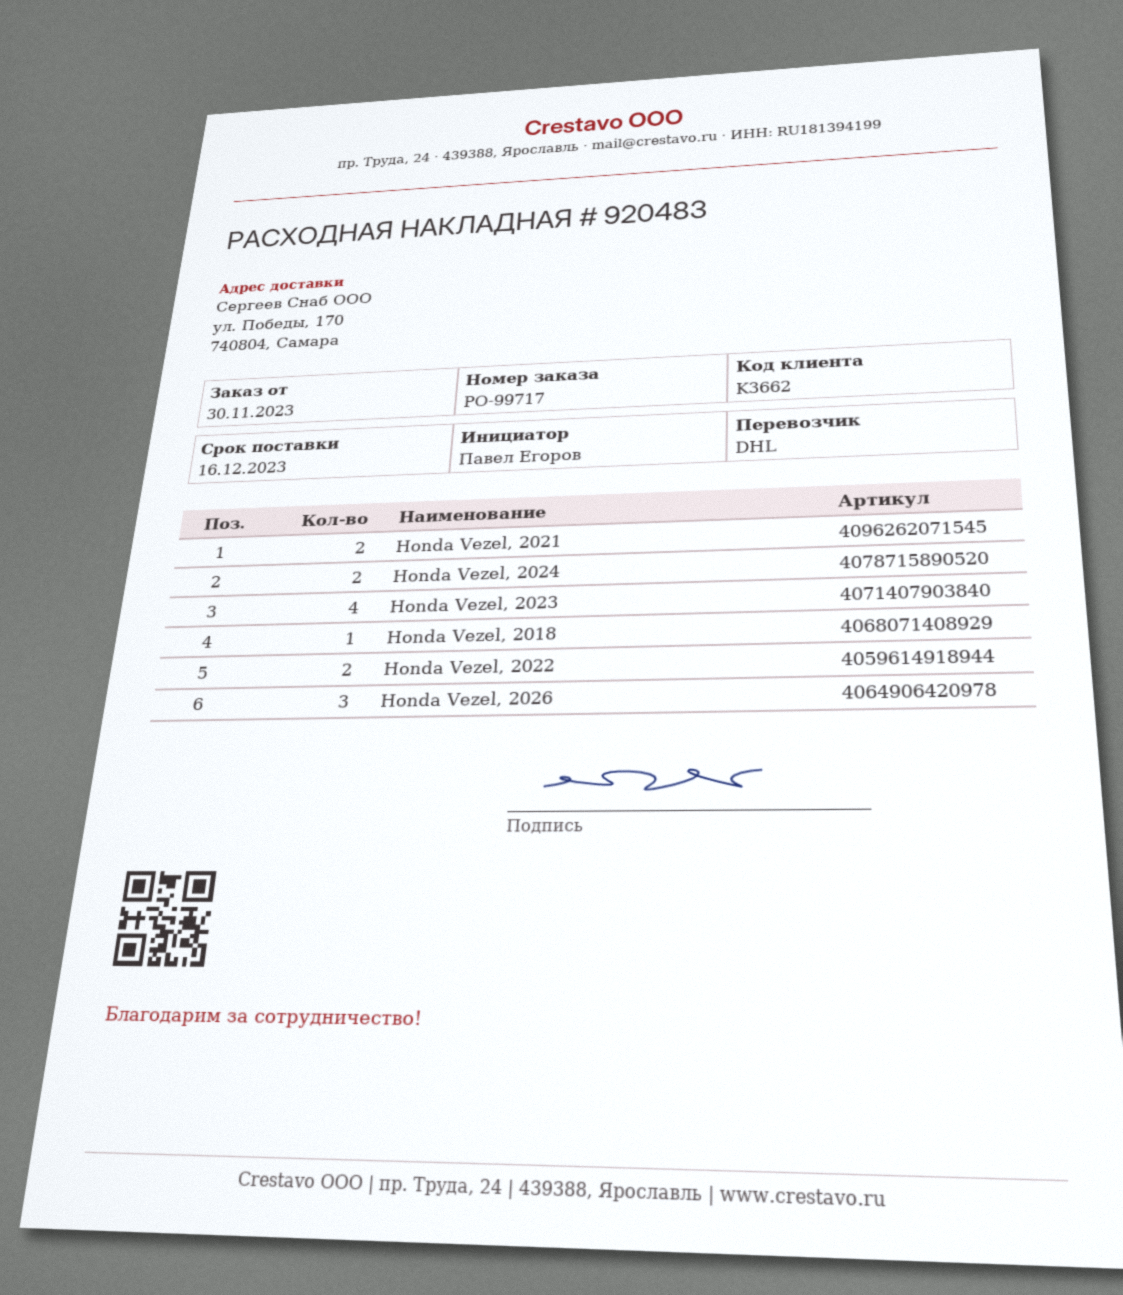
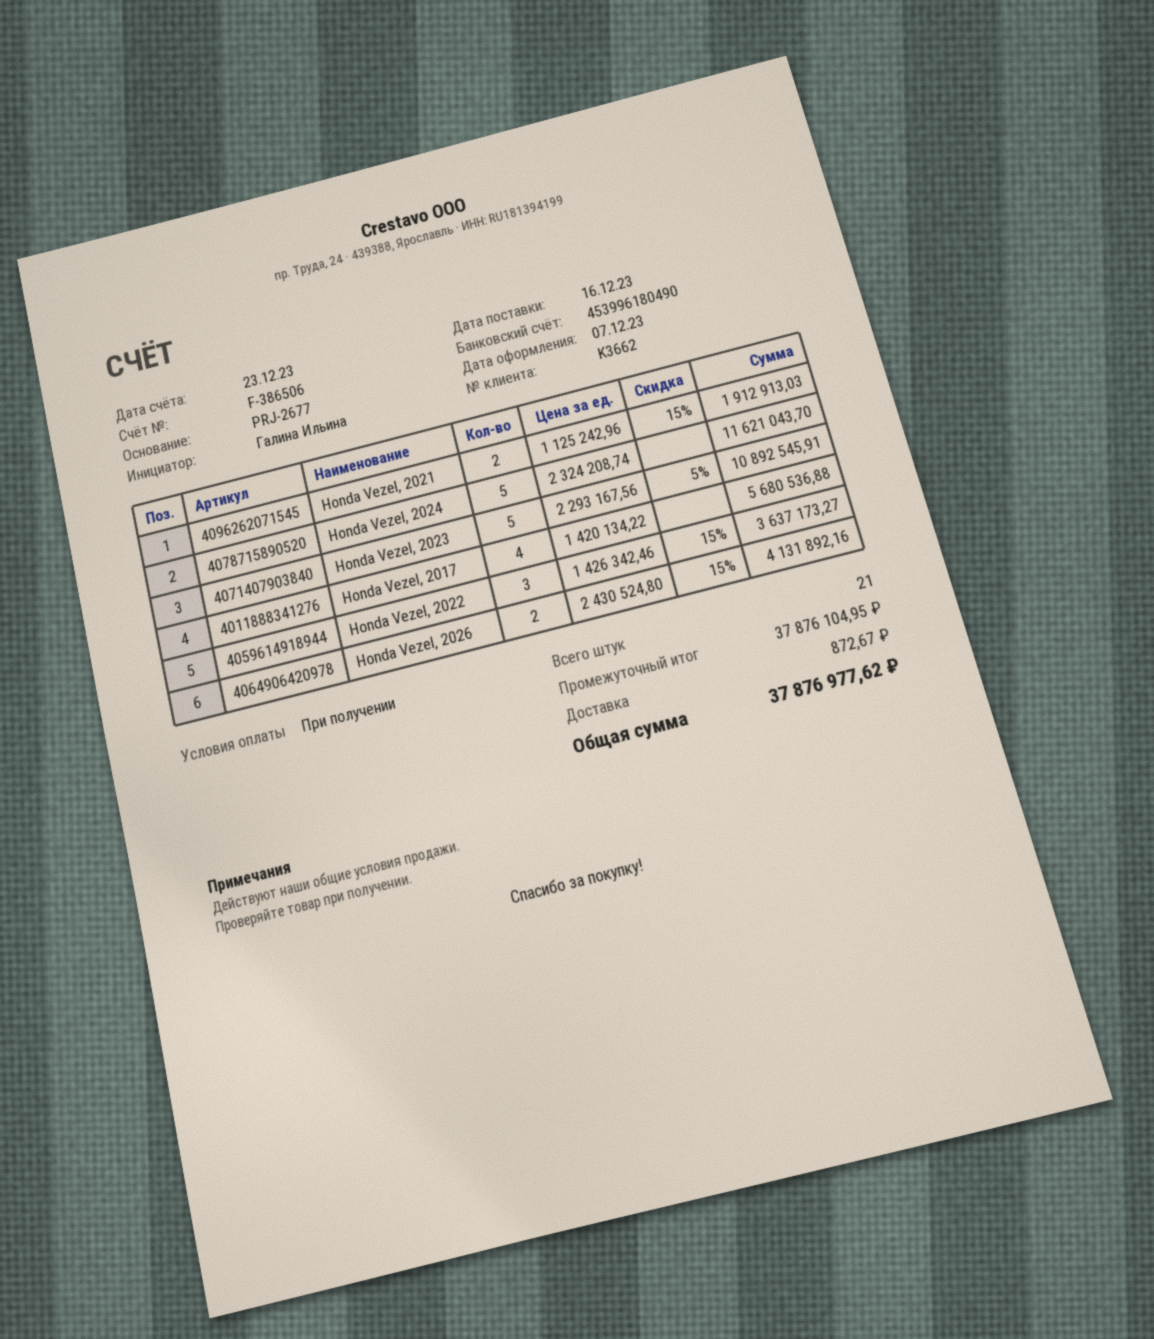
order date: 2023-11-30 -> 2023-12-07
ordered by: Павел Егоров -> Галина Ильина
Honda Vezel, 2024: 2 -> 5
Honda Vezel, 2023: 4 -> 5
Honda Vezel, 2018: 1 -> none
Honda Vezel, 2022: 2 -> 3
Honda Vezel, 2026: 3 -> 2
Honda Vezel, 2017: none -> 4

